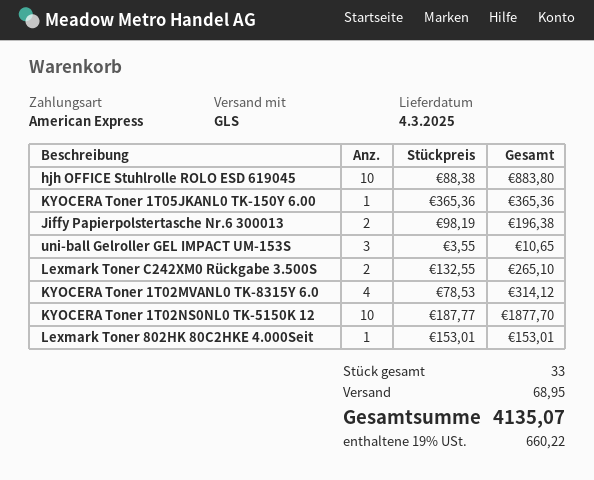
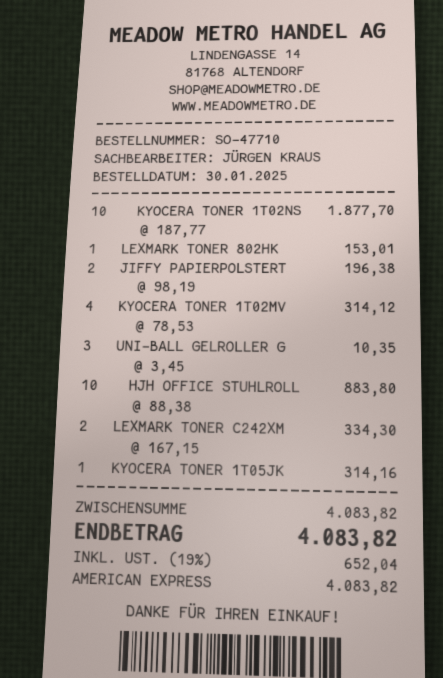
KYOCERA Toner 1T05JKANL0 TK-150Y 6.00: 1 x 365.36 = 365.36 -> 1 x 314.16 = 314.16
uni-ball Gelroller GEL IMPACT UM-153S: 3 x 3.55 = 10.65 -> 3 x 3.45 = 10.35
Lexmark Toner C242XM0 Rückgabe 3.500S: 2 x 132.55 = 265.10 -> 2 x 167.15 = 334.30
shipping: 68.95 -> none
tax: 19% = 660.22 -> 19% = 652.04
total: 4135.07 -> 4083.82

